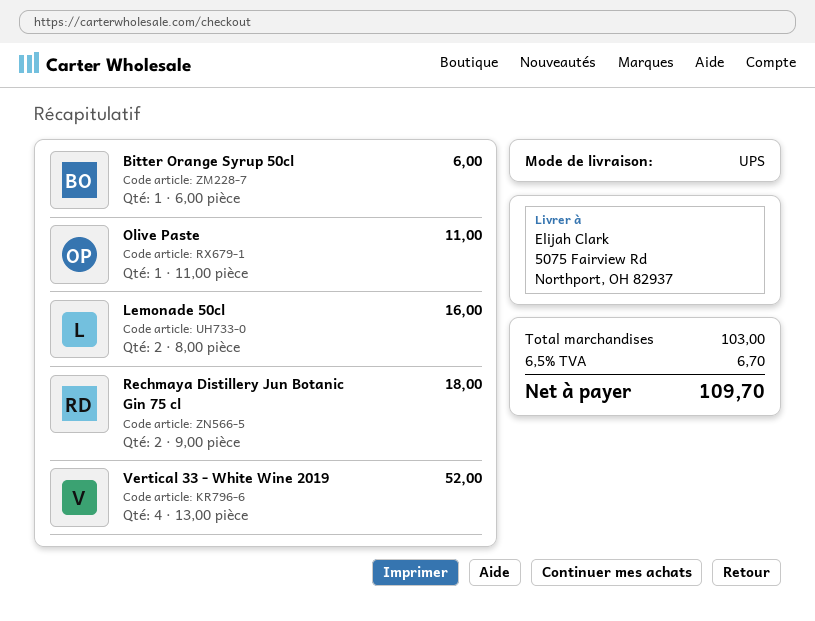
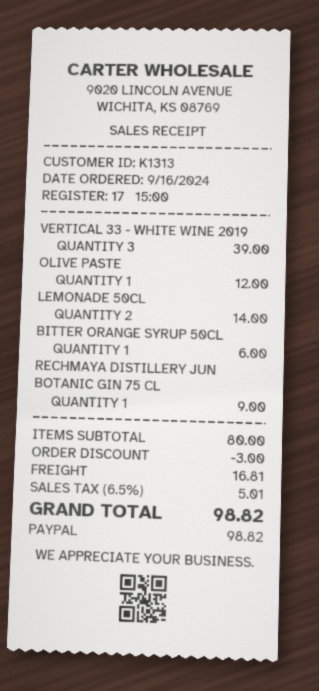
Olive Paste: 1 for 11.00 -> 1 for 12.00
Lemonade 50cl: 2 for 16.00 -> 2 for 14.00
Rechmaya Distillery Jun Botanic Gin 75 cl: 2 for 18.00 -> 1 for 9.00
Vertical 33 - White Wine 2019: 4 for 52.00 -> 3 for 39.00
subtotal: 103.00 -> 80.00
discount: none -> 3.00
shipping: none -> 16.81
tax: 6.5% = 6.70 -> 6.5% = 5.01
total: 109.70 -> 98.82

